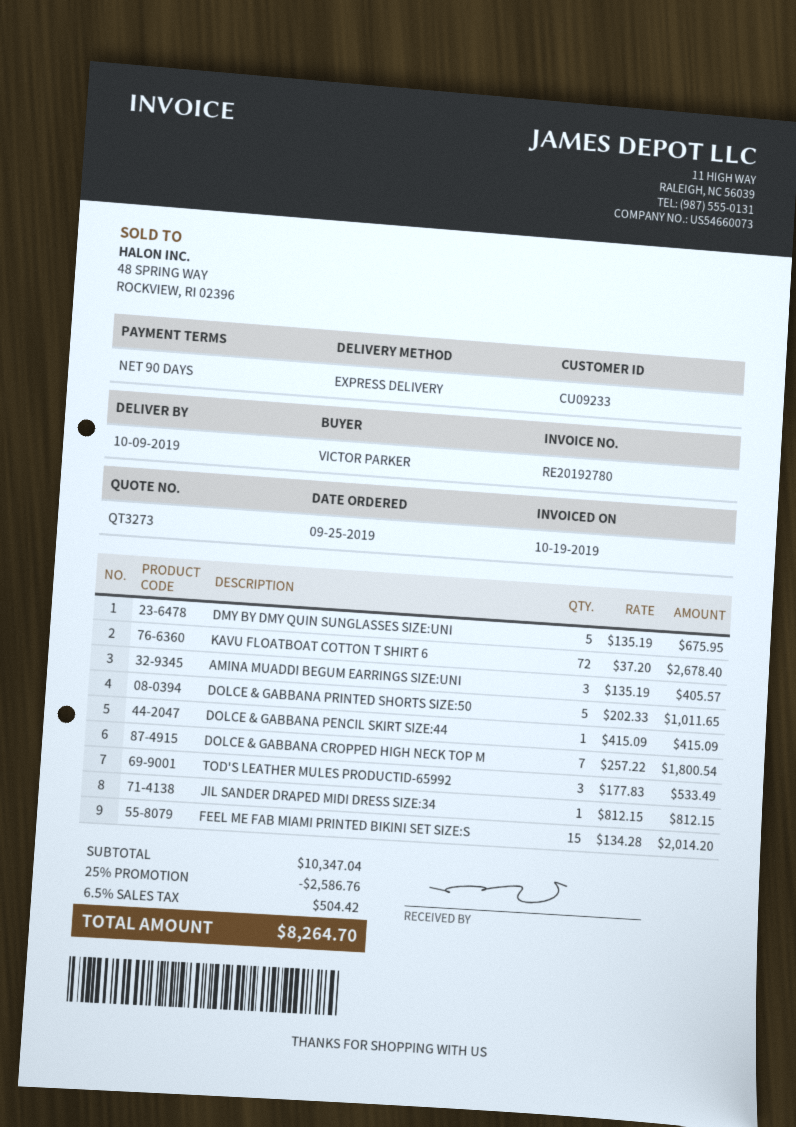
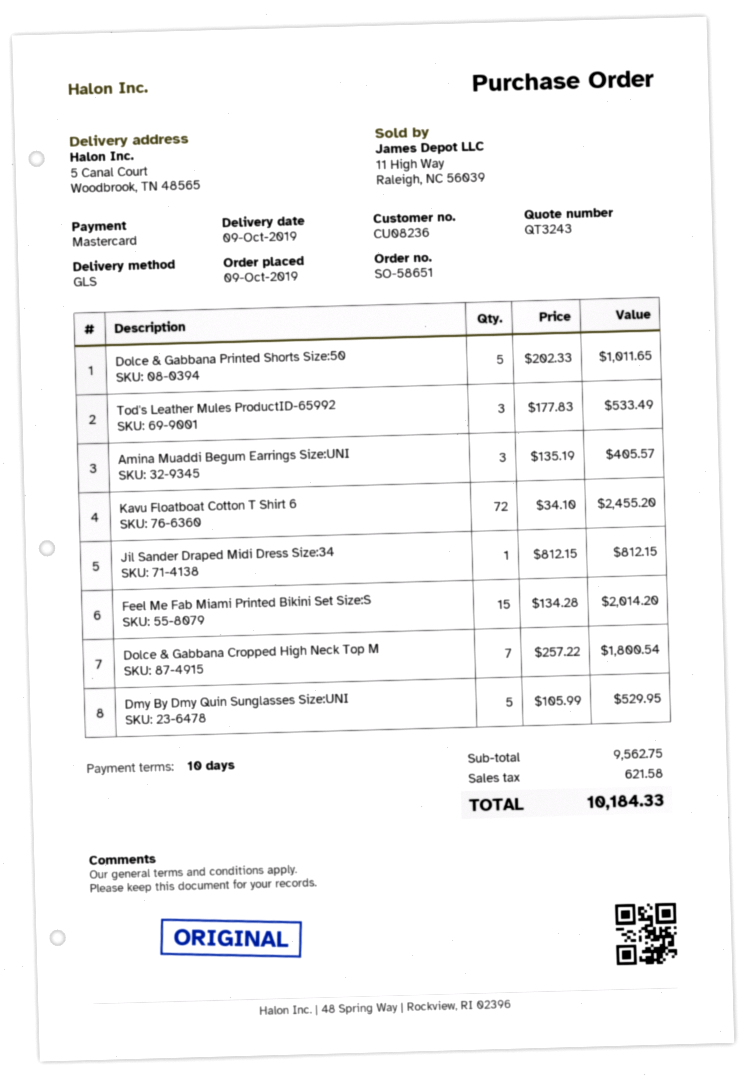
quote number: QT3273 -> QT3243
order date: 2019-09-25 -> 2019-10-09
payment terms: 90 days -> 10 days
customer number: CU09233 -> CU08236
shipping method: express -> GLS
DMY BY DMY QUIN SUNGLASSES SIZE:UNI: 5 x 135.19 = 675.95 -> 5 x 105.99 = 529.95
KAVU FLOATBOAT COTTON T SHIRT 6: 72 x 37.20 = 2678.40 -> 72 x 34.10 = 2455.20
DOLCE & GABBANA PENCIL SKIRT SIZE:44: 1 x 415.09 = 415.09 -> none
subtotal: 10347.04 -> 9562.75
discount: 25% = 2586.76 -> none
tax: 504.42 -> 621.58
total: 8264.70 -> 10184.33

